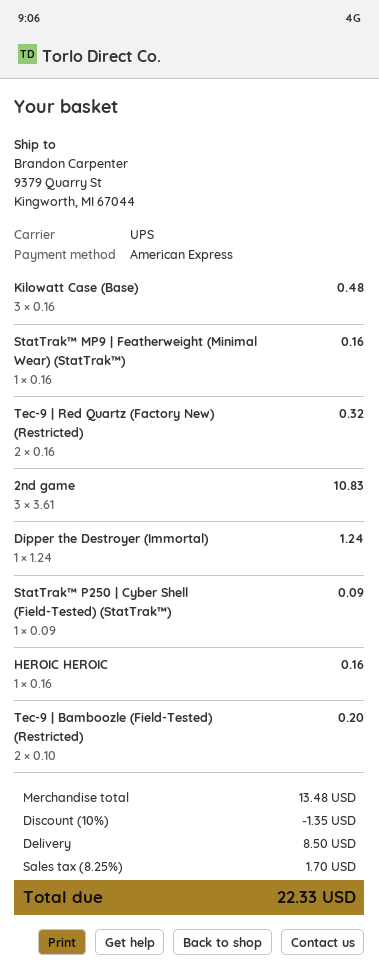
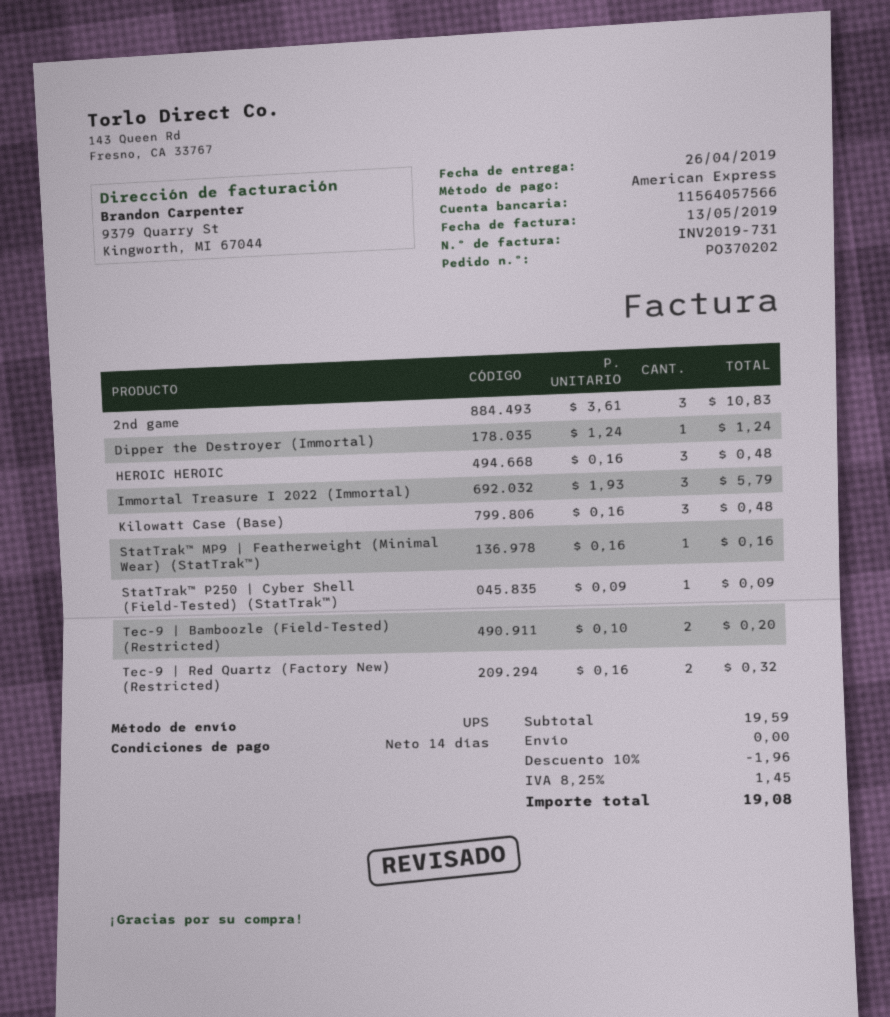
HEROIC HEROIC: 1 x 0.16 = 0.16 -> 3 x 0.16 = 0.48
Immortal Treasure I 2022 (Immortal): none -> 3 x 1.93 = 5.79
subtotal: 13.48 -> 19.59
discount: 10% = 1.35 -> 10% = 1.96
shipping: 8.50 -> 0.00
tax: 8.25% = 1.70 -> 8.25% = 1.45
total: 22.33 -> 19.08

